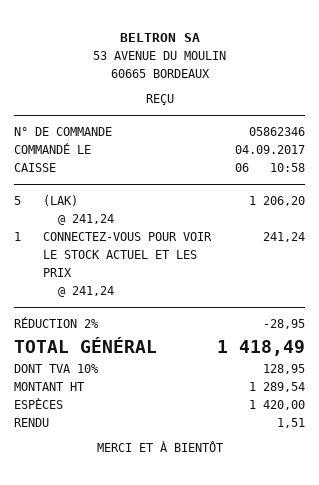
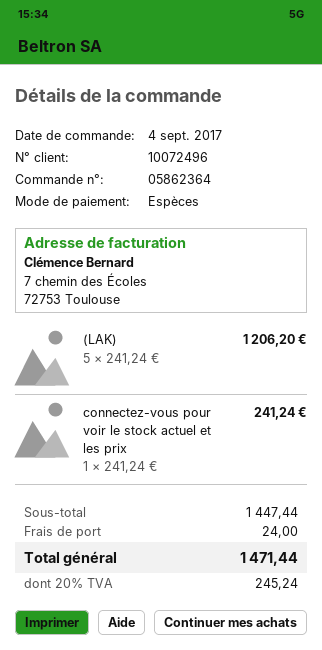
order number: 05862346 -> 05862364
discount: 2% = 28.95 -> none
shipping: none -> 24.00
tax: 10% = 128.95 -> 20% = 245.24
total: 1418.49 -> 1471.44

